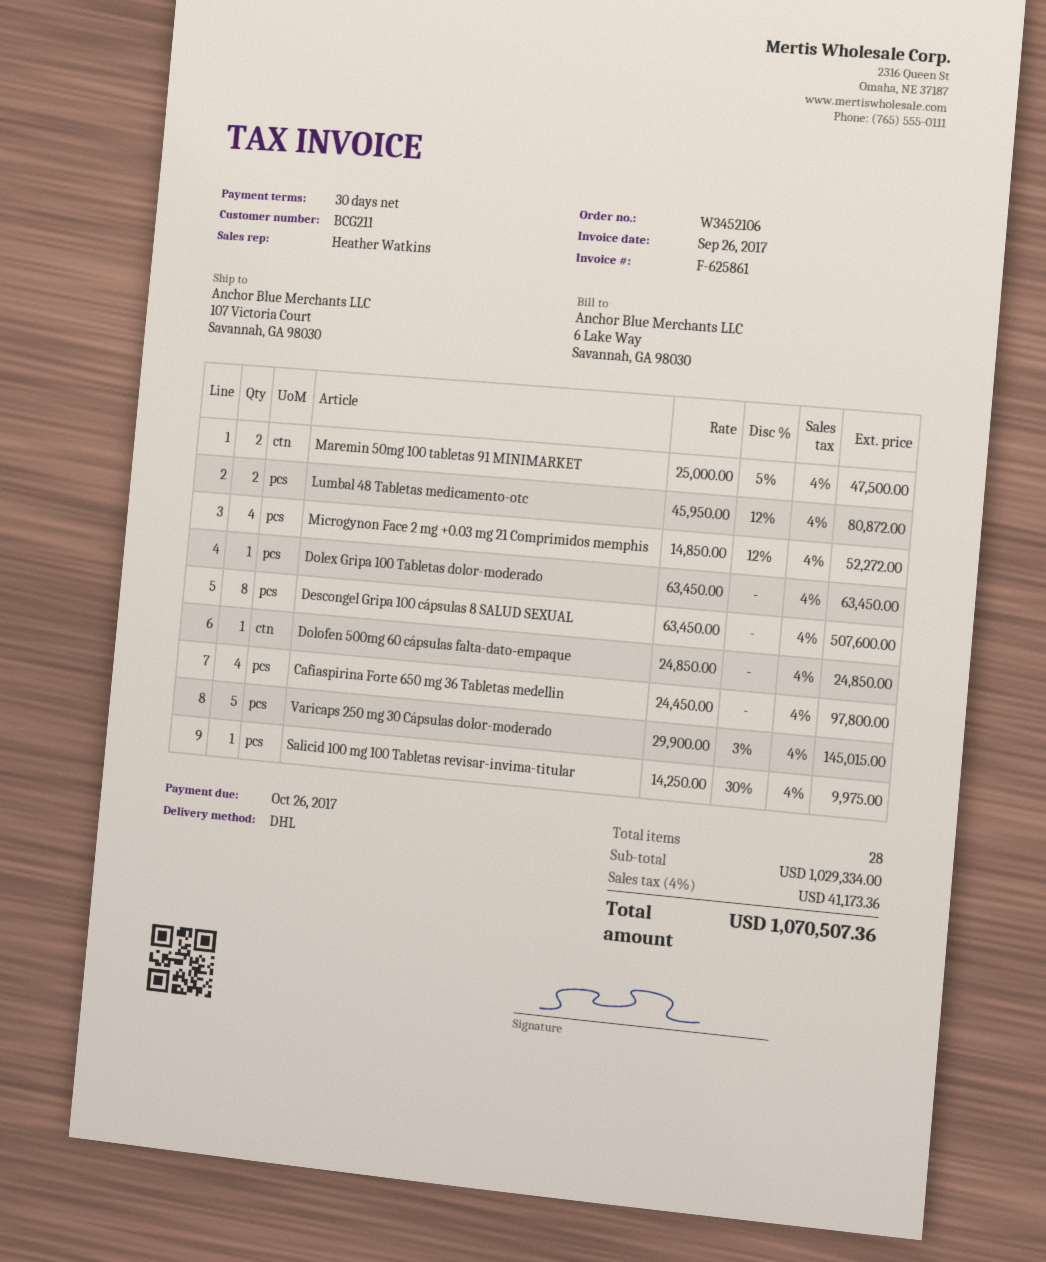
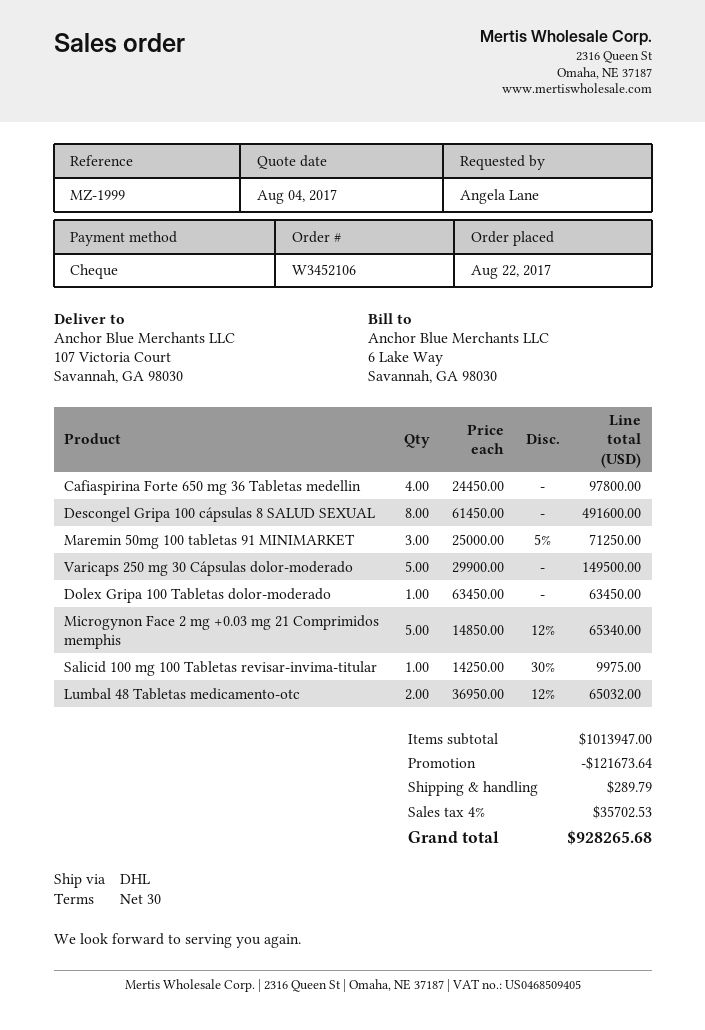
Maremin 50mg 100 tabletas 91 MINIMARKET: 2 x 25000.00 - 5% = 47500.00 -> 3 x 25000.00 - 5% = 71250.00
Lumbal 48 Tabletas medicamento-otc: 2 x 45950.00 - 12% = 80872.00 -> 2 x 36950.00 - 12% = 65032.00
Microgynon Face 2 mg +0.03 mg 21 Comprimidos memphis: 4 x 14850.00 - 12% = 52272.00 -> 5 x 14850.00 - 12% = 65340.00
Descongel Gripa 100 cápsulas 8 SALUD SEXUAL: 8 x 63450.00 = 507600.00 -> 8 x 61450.00 = 491600.00
Dolofen 500mg 60 cápsulas falta-dato-empaque: 1 x 24850.00 = 24850.00 -> none
Varicaps 250 mg 30 Cápsulas dolor-moderado: 5 x 29900.00 - 3% = 145015.00 -> 5 x 29900.00 = 149500.00
subtotal: 1029334.00 -> 1013947.00
discount: none -> 121673.64
shipping: none -> 289.79
tax: 4% = 41173.36 -> 4% = 35702.53
total: 1070507.36 -> 928265.68

